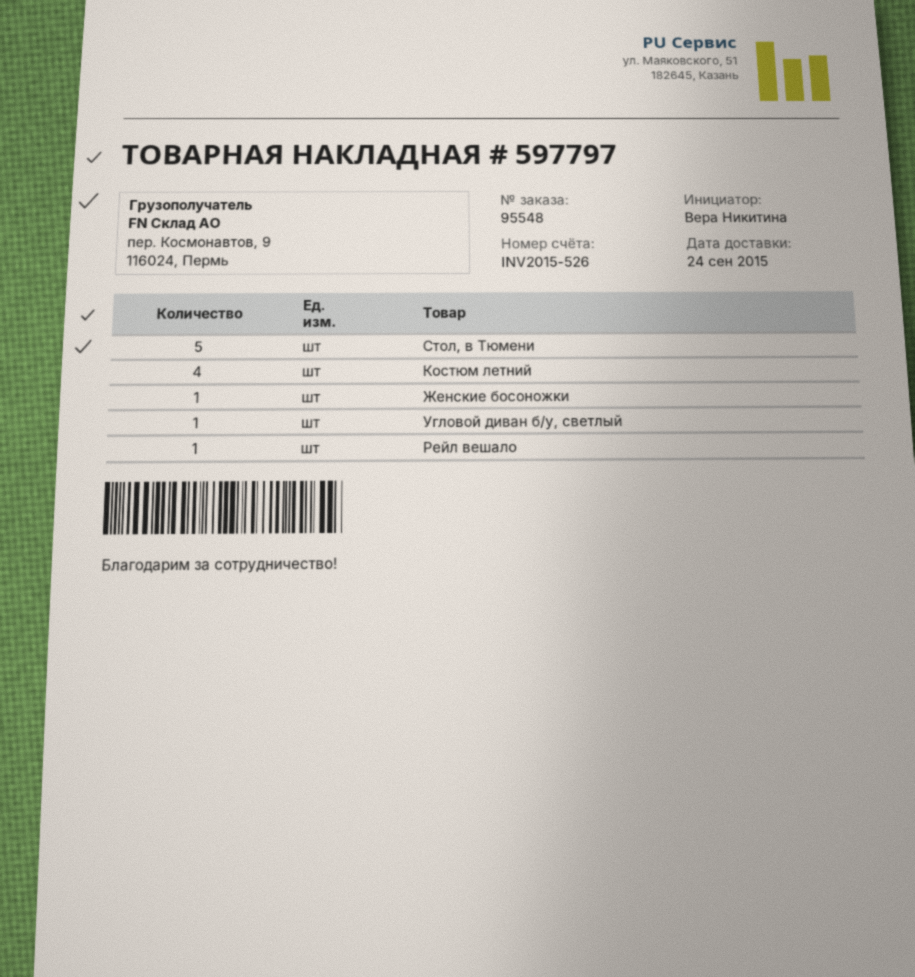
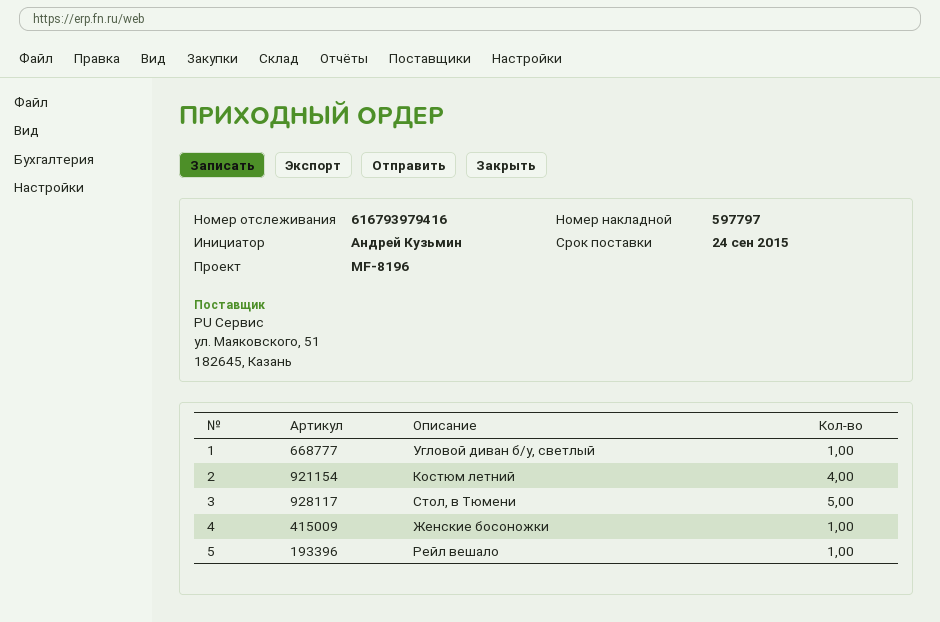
ordered by: Вера Никитина -> Андрей Кузьмин

